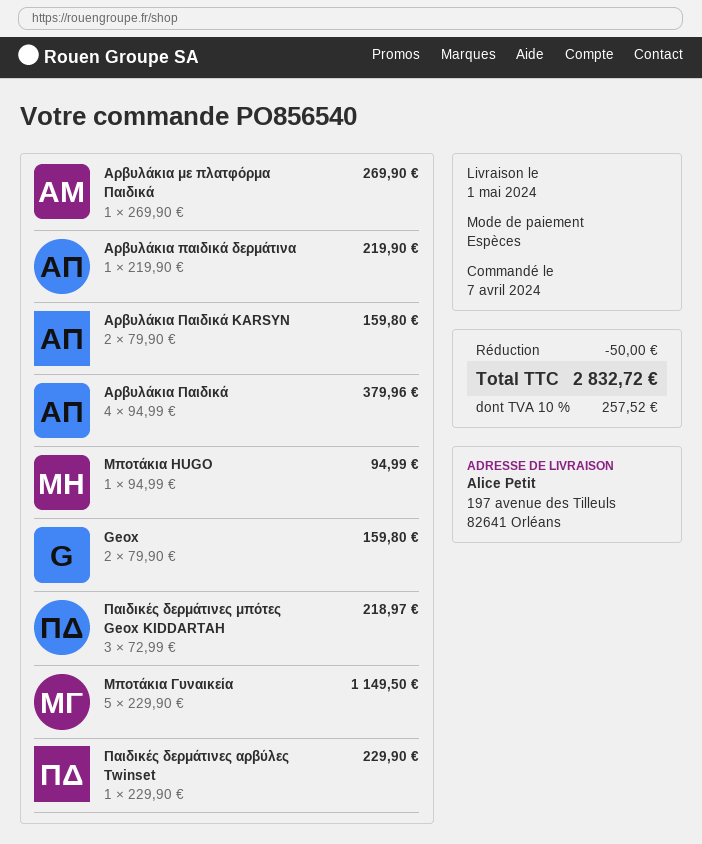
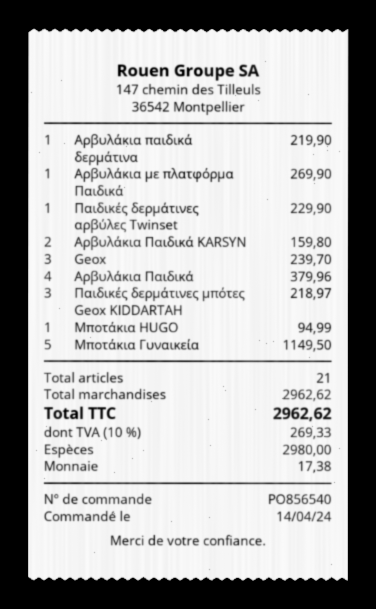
order date: 2024-04-07 -> 2024-04-14
Geox: 2 for 159.80 -> 3 for 239.70
discount: 50.00 -> none
tax: 10% = 257.52 -> 10% = 269.33
total: 2832.72 -> 2962.62

